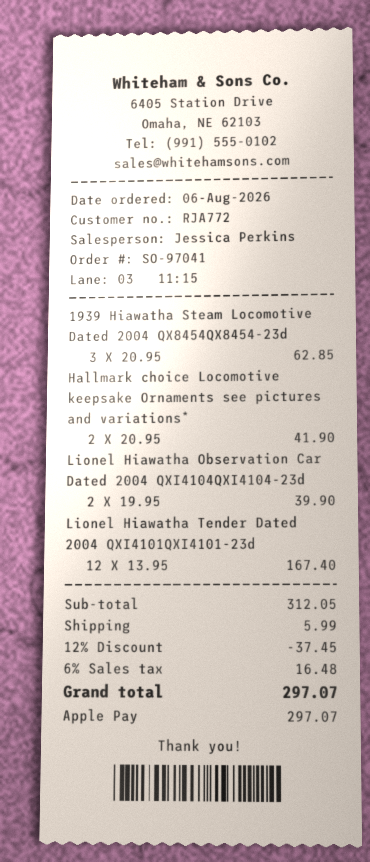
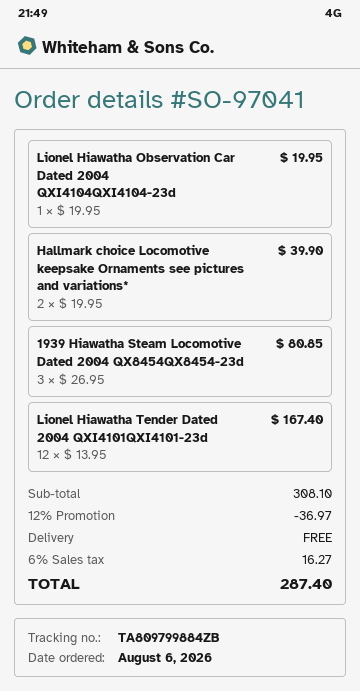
1939 Hiawatha Steam Locomotive Dated 2004 QX8454QX8454-23d: 3 x 20.95 = 62.85 -> 3 x 26.95 = 80.85
Hallmark choice Locomotive keepsake Ornaments see pictures and variations*: 2 x 20.95 = 41.90 -> 2 x 19.95 = 39.90
Lionel Hiawatha Observation Car Dated 2004 QXI4104QXI4104-23d: 2 x 19.95 = 39.90 -> 1 x 19.95 = 19.95
subtotal: 312.05 -> 308.10
discount: 12% = 37.45 -> 12% = 36.97
shipping: 5.99 -> 0.00
tax: 6% = 16.48 -> 6% = 16.27
total: 297.07 -> 287.40

